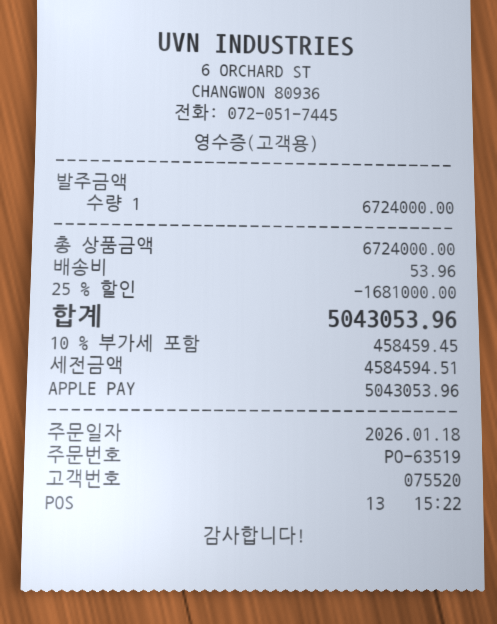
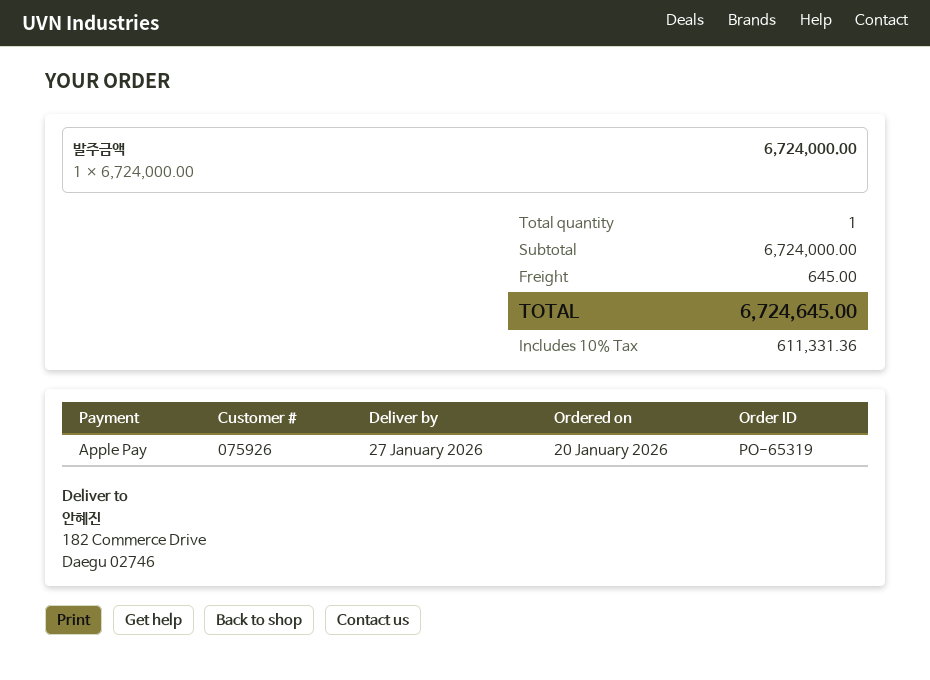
order number: PO-63519 -> PO-65319
order date: 2026-01-18 -> 2026-01-20
customer number: 075520 -> 075926
discount: 25% = 1681000.00 -> none
shipping: 53.96 -> 645.00
tax: 10% = 458459.45 -> 10% = 611331.36
total: 5043053.96 -> 6724645.00

